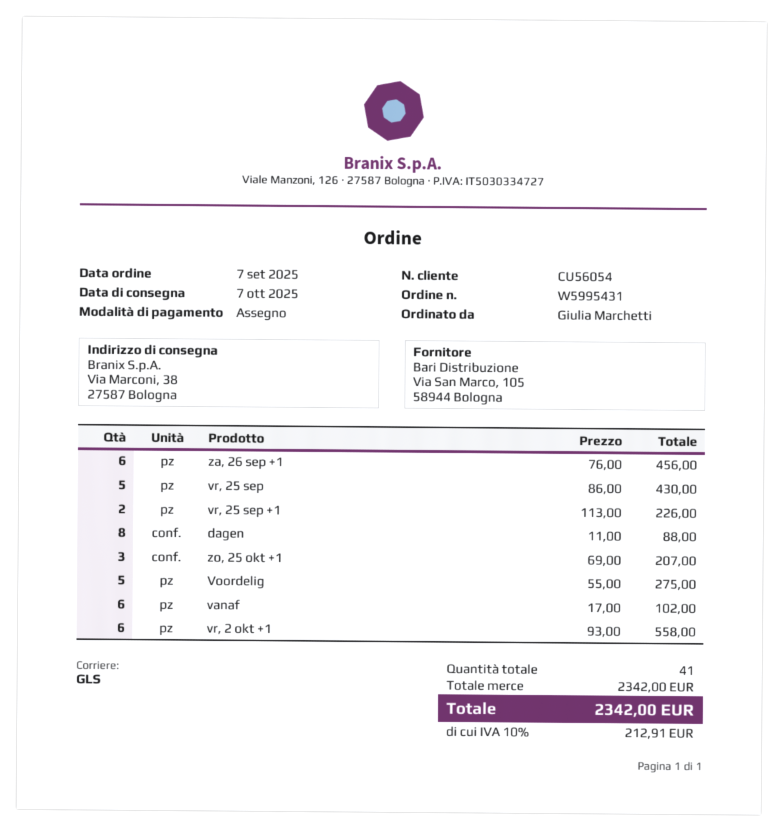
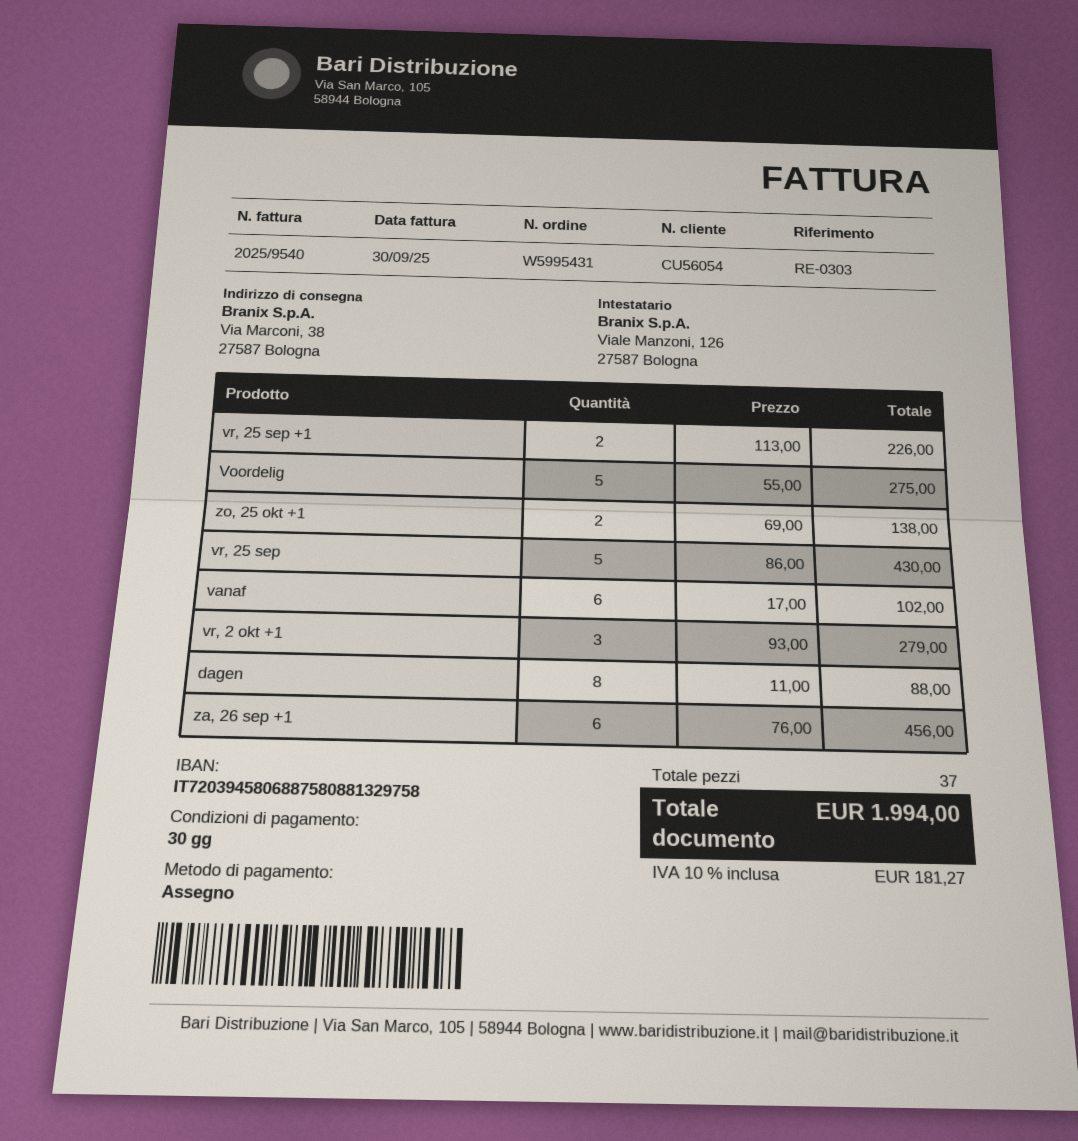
zo, 25 okt +1: 3 x 69.00 = 207.00 -> 2 x 69.00 = 138.00
vr, 2 okt +1: 6 x 93.00 = 558.00 -> 3 x 93.00 = 279.00
total quantity: 41 -> 37
tax: 10% = 212.91 -> 10% = 181.27
total: 2342.00 -> 1994.00

